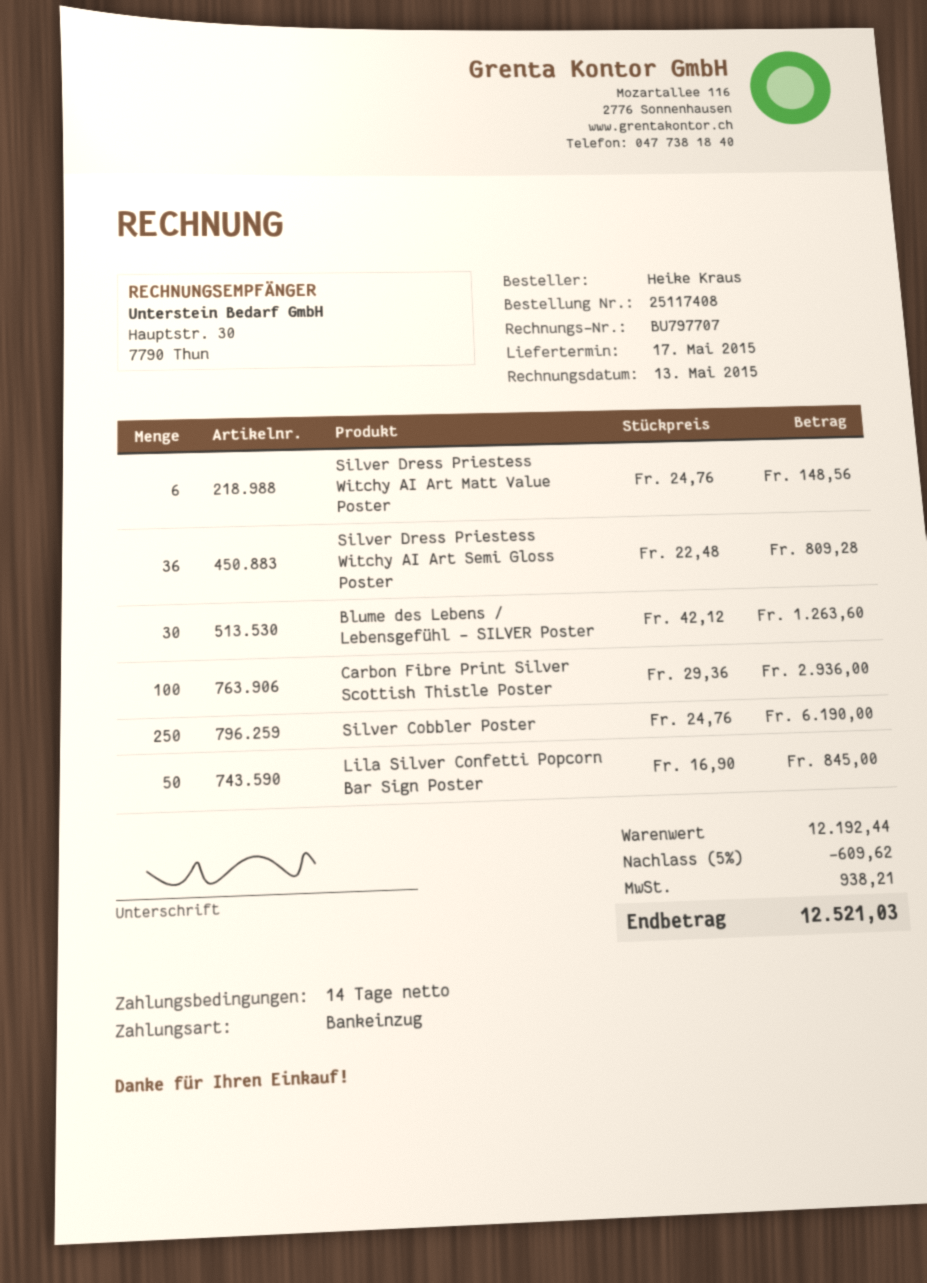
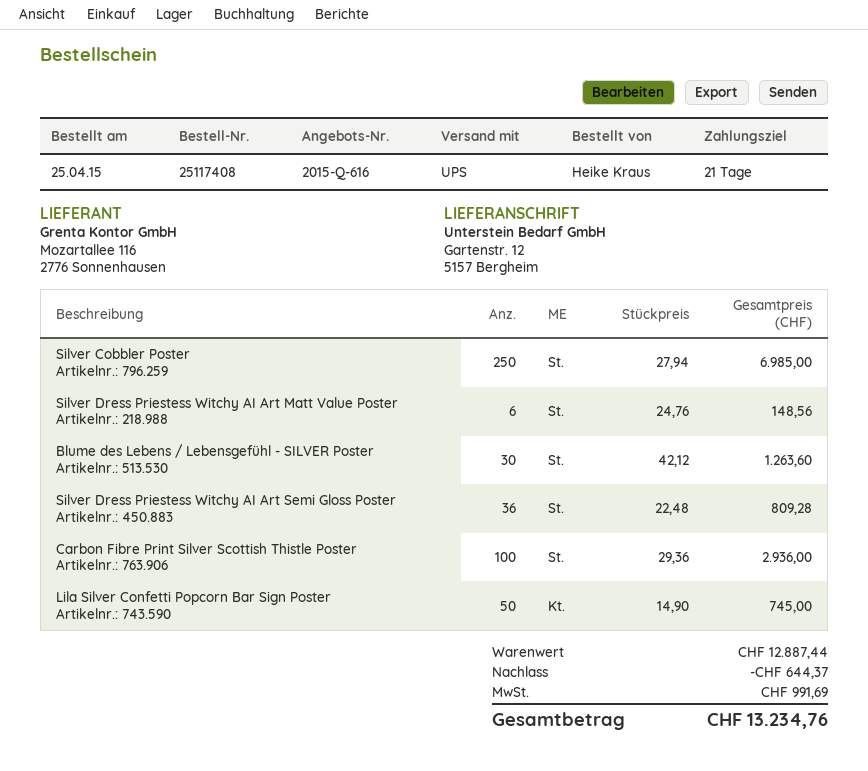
payment terms: 14 days -> 21 days
Silver Cobbler Poster: 250 x 24.76 = 6190.00 -> 250 x 27.94 = 6985.00
Lila Silver Confetti Popcorn Bar Sign Poster: 50 x 16.90 = 845.00 -> 50 x 14.90 = 745.00
subtotal: 12192.44 -> 12887.44
discount: 609.62 -> 644.37
tax: 938.21 -> 991.69
total: 12521.03 -> 13234.76

